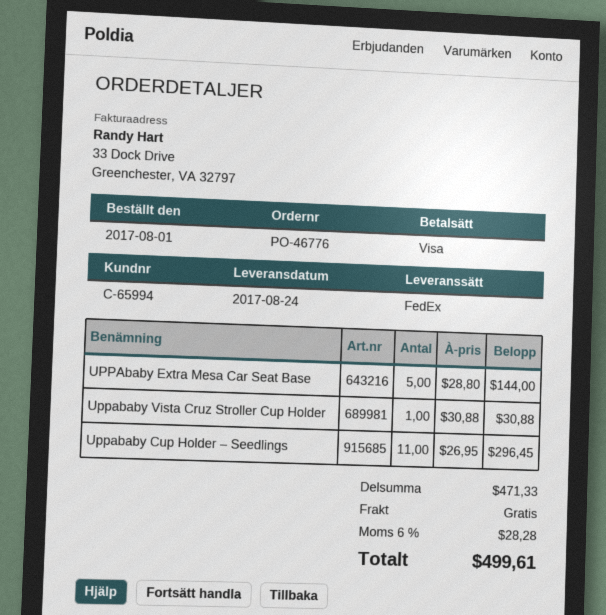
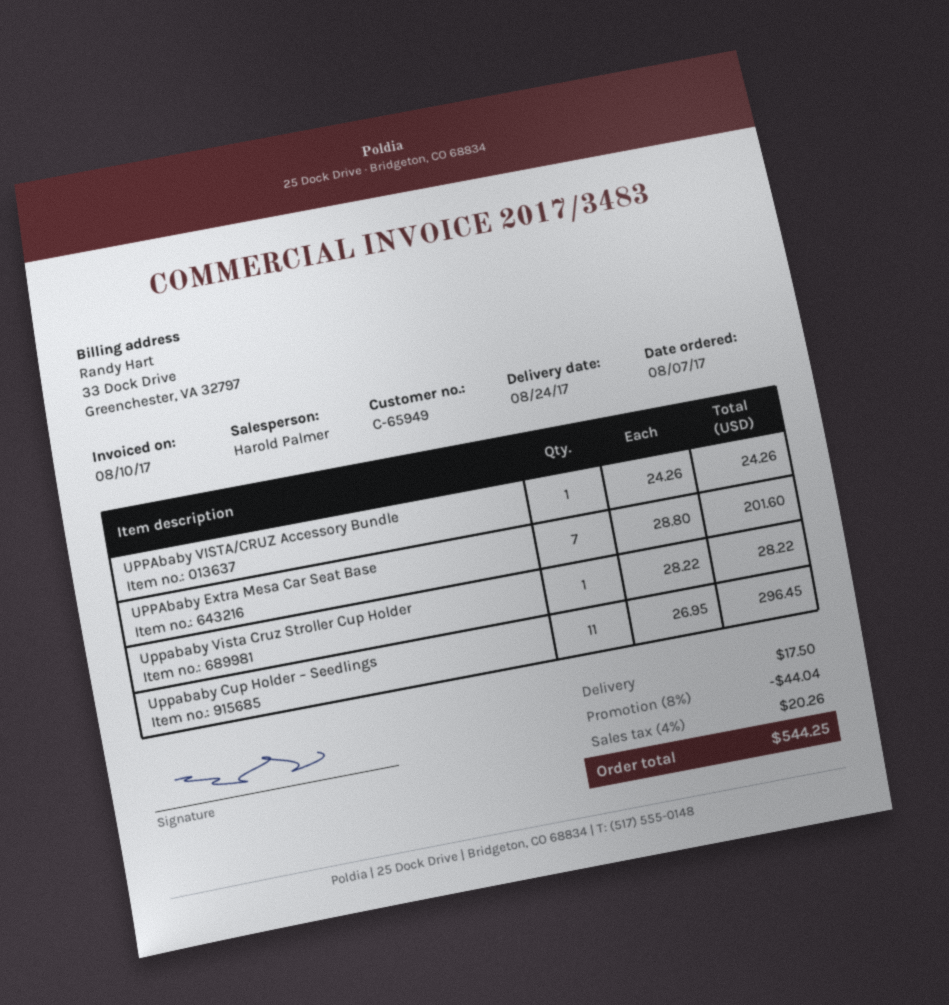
order date: 2017-08-01 -> 2017-08-07
customer number: C-65994 -> C-65949
UPPAbaby Extra Mesa Car Seat Base: 5 x 28.80 = 144.00 -> 7 x 28.80 = 201.60
Uppababy Vista Cruz Stroller Cup Holder: 1 x 30.88 = 30.88 -> 1 x 28.22 = 28.22
UPPAbaby VISTA/CRUZ Accessory Bundle: none -> 1 x 24.26 = 24.26
discount: none -> 8% = 44.04
shipping: 0.00 -> 17.50
tax: 6% = 28.28 -> 4% = 20.26
total: 499.61 -> 544.25

